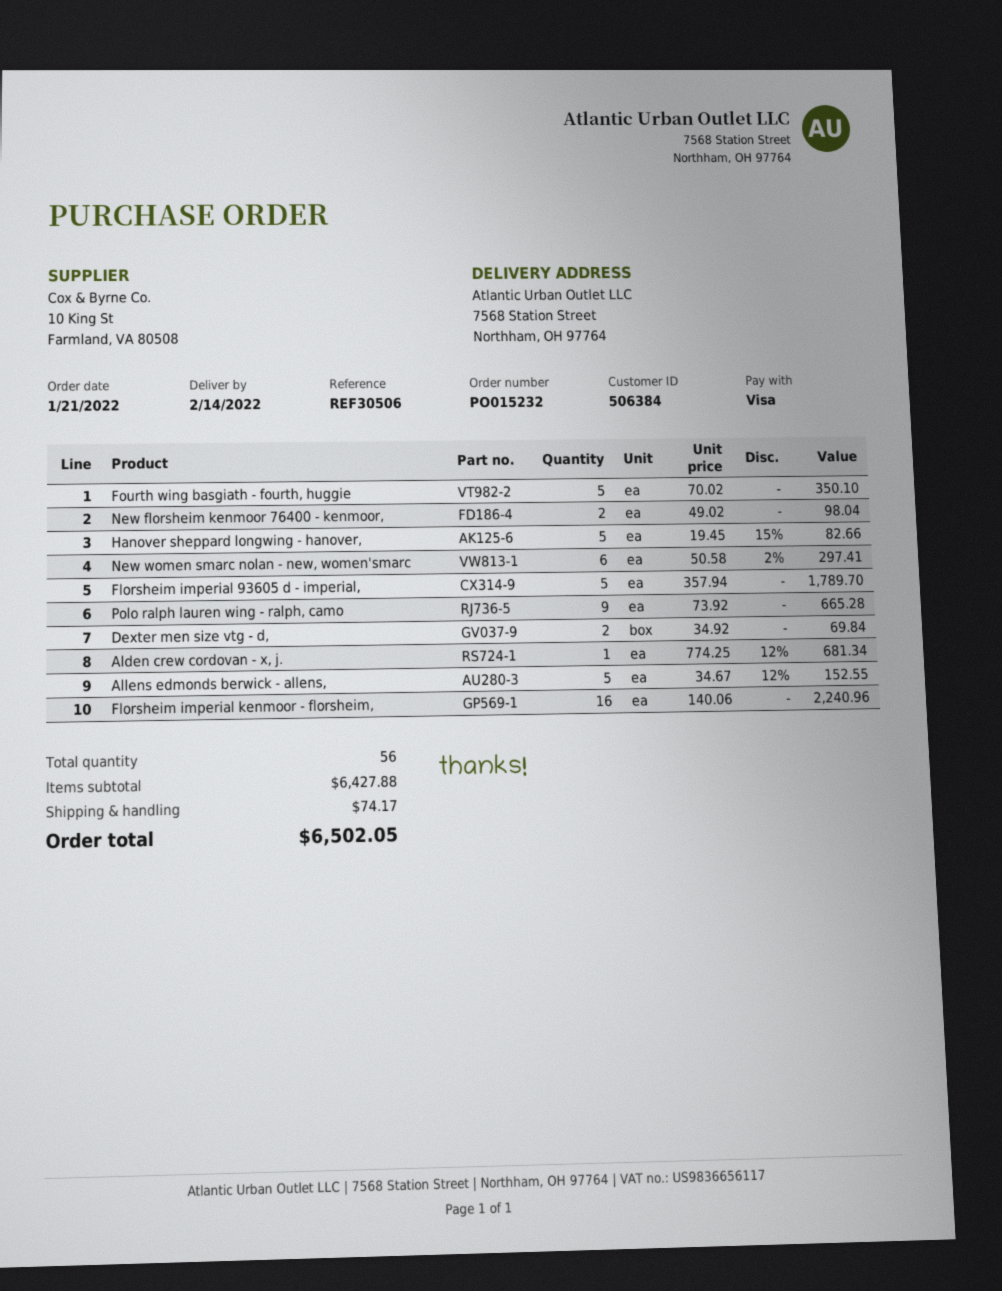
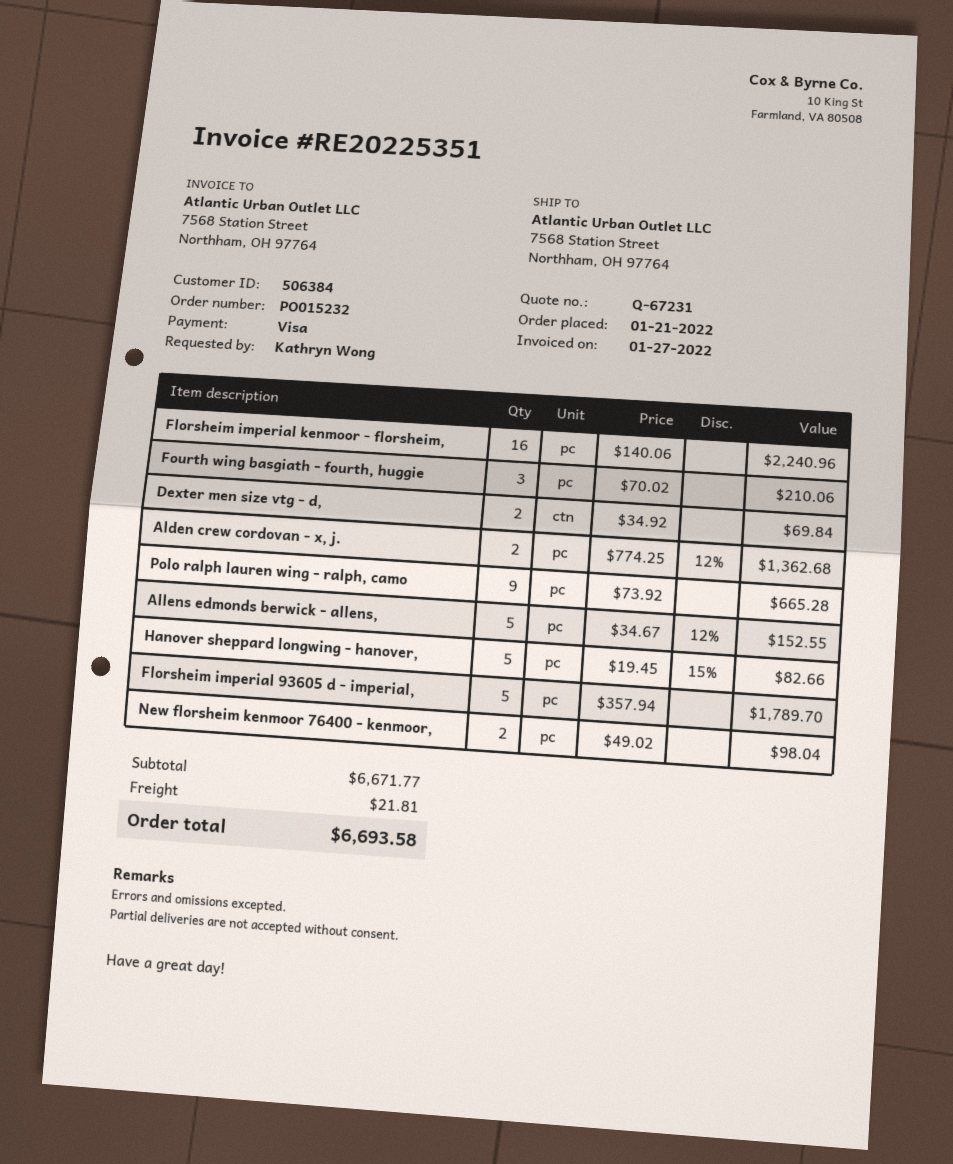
Fourth wing basgiath - fourth, huggie: 5 x 70.02 = 350.10 -> 3 x 70.02 = 210.06
New women smarc nolan - new, women'smarc: 6 x 50.58 - 2% = 297.41 -> none
Alden crew cordovan - x, j.: 1 x 774.25 - 12% = 681.34 -> 2 x 774.25 - 12% = 1362.68
subtotal: 6427.88 -> 6671.77
shipping: 74.17 -> 21.81
total: 6502.05 -> 6693.58

